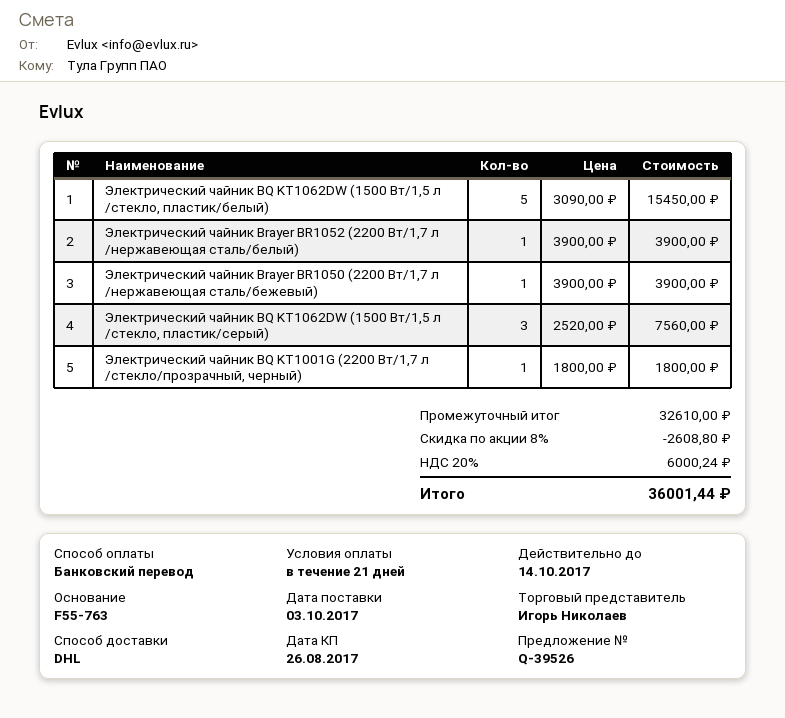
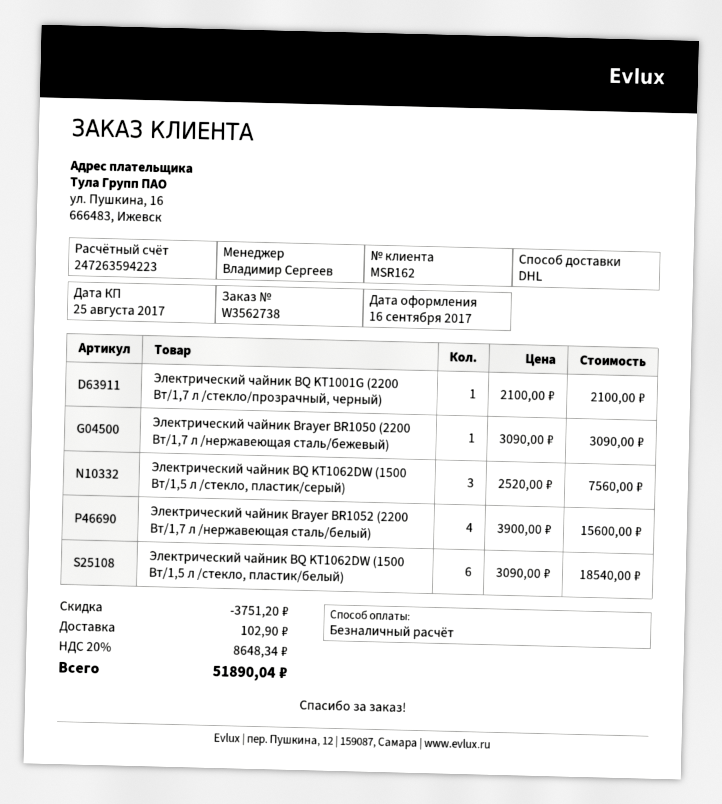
quote date: 2017-08-26 -> 2017-08-25
sales rep: Игорь Николаев -> Владимир Сергеев
Электрический чайник BQ KT1062DW (1500 Вт/1,5 л /стекло, пластик/белый): 5 x 3090.00 = 15450.00 -> 6 x 3090.00 = 18540.00
Электрический чайник Brayer BR1052 (2200 Вт/1,7 л /нержавеющая сталь/белый): 1 x 3900.00 = 3900.00 -> 4 x 3900.00 = 15600.00
Электрический чайник Brayer BR1050 (2200 Вт/1,7 л /нержавеющая сталь/бежевый): 1 x 3900.00 = 3900.00 -> 1 x 3090.00 = 3090.00
Электрический чайник BQ KT1001G (2200 Вт/1,7 л /стекло/прозрачный, черный): 1 x 1800.00 = 1800.00 -> 1 x 2100.00 = 2100.00
discount: 2608.80 -> 3751.20
shipping: none -> 102.90
tax: 20% = 6000.24 -> 20% = 8648.34
total: 36001.44 -> 51890.04

